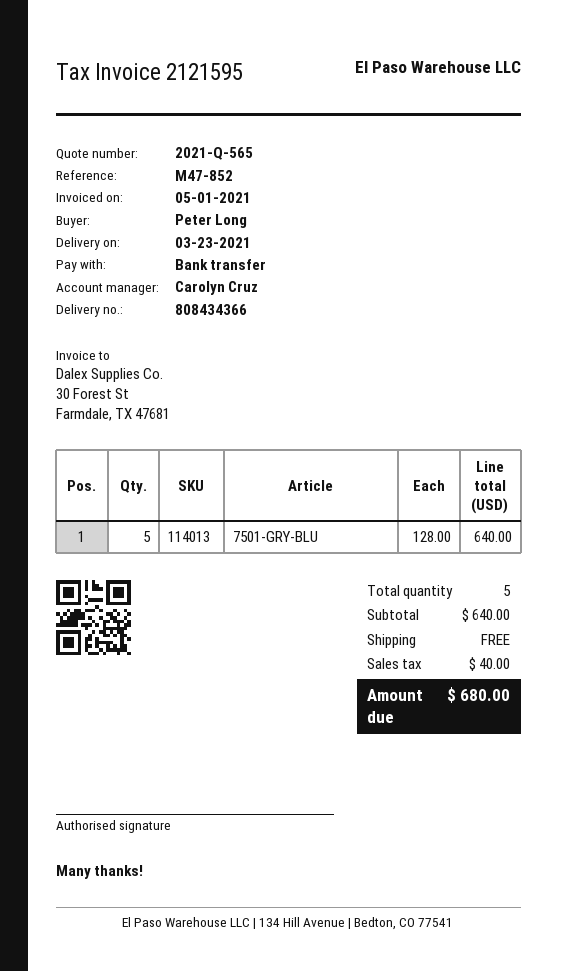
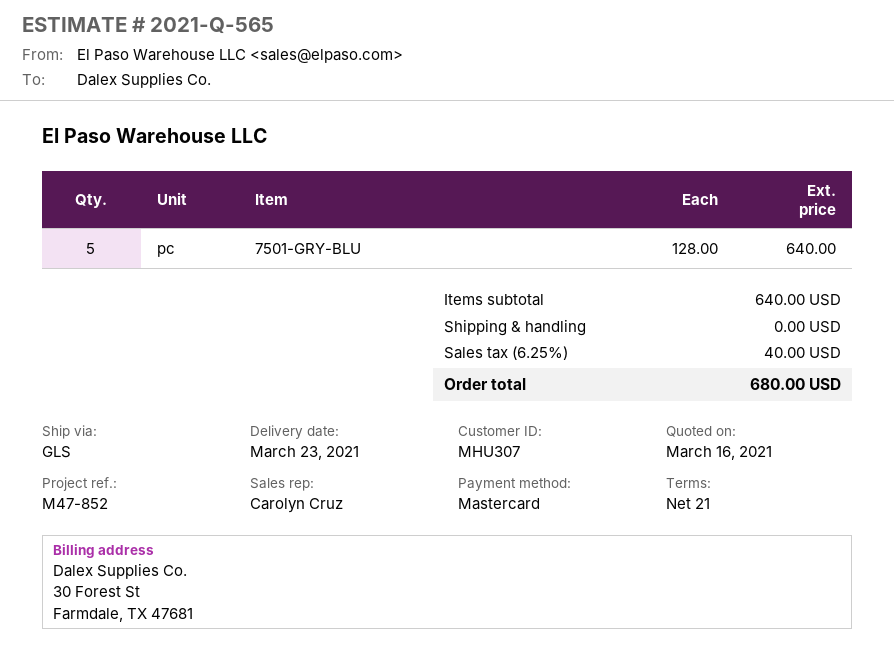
payment method: bank transfer -> Mastercard

